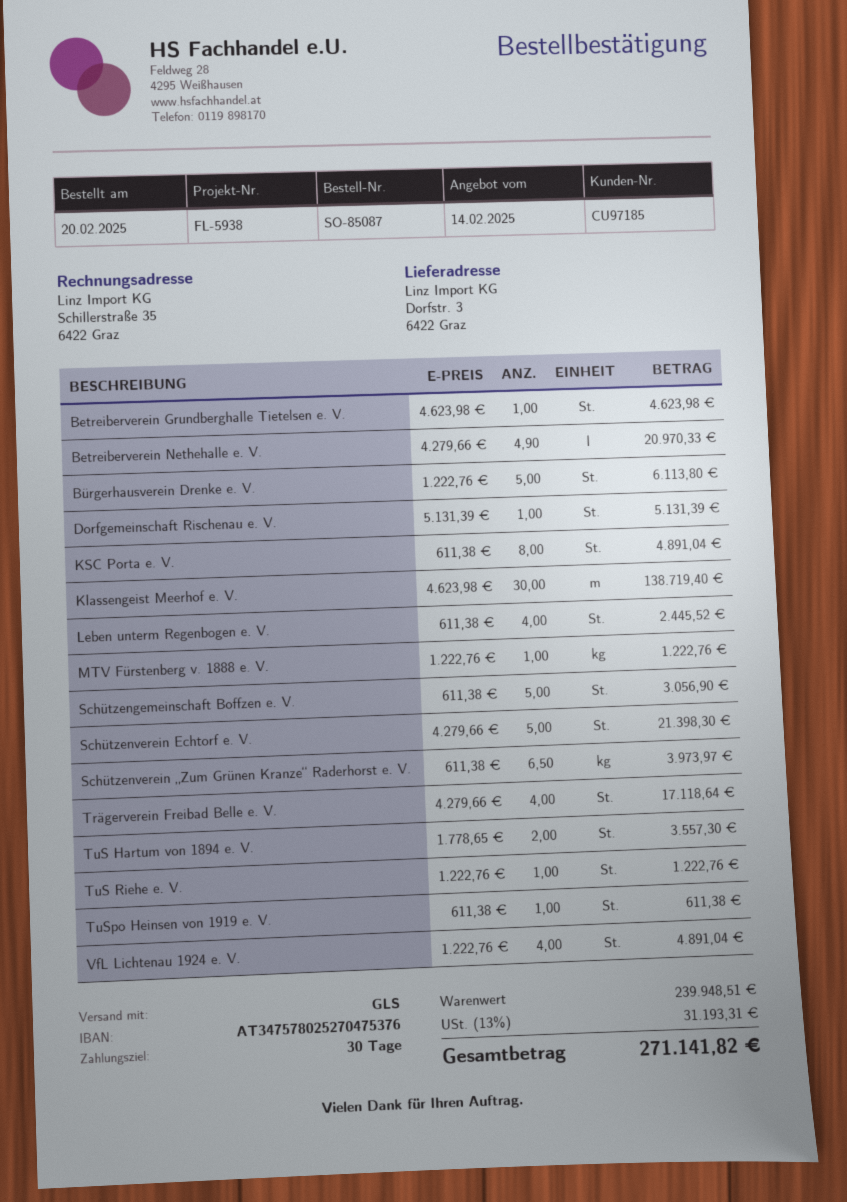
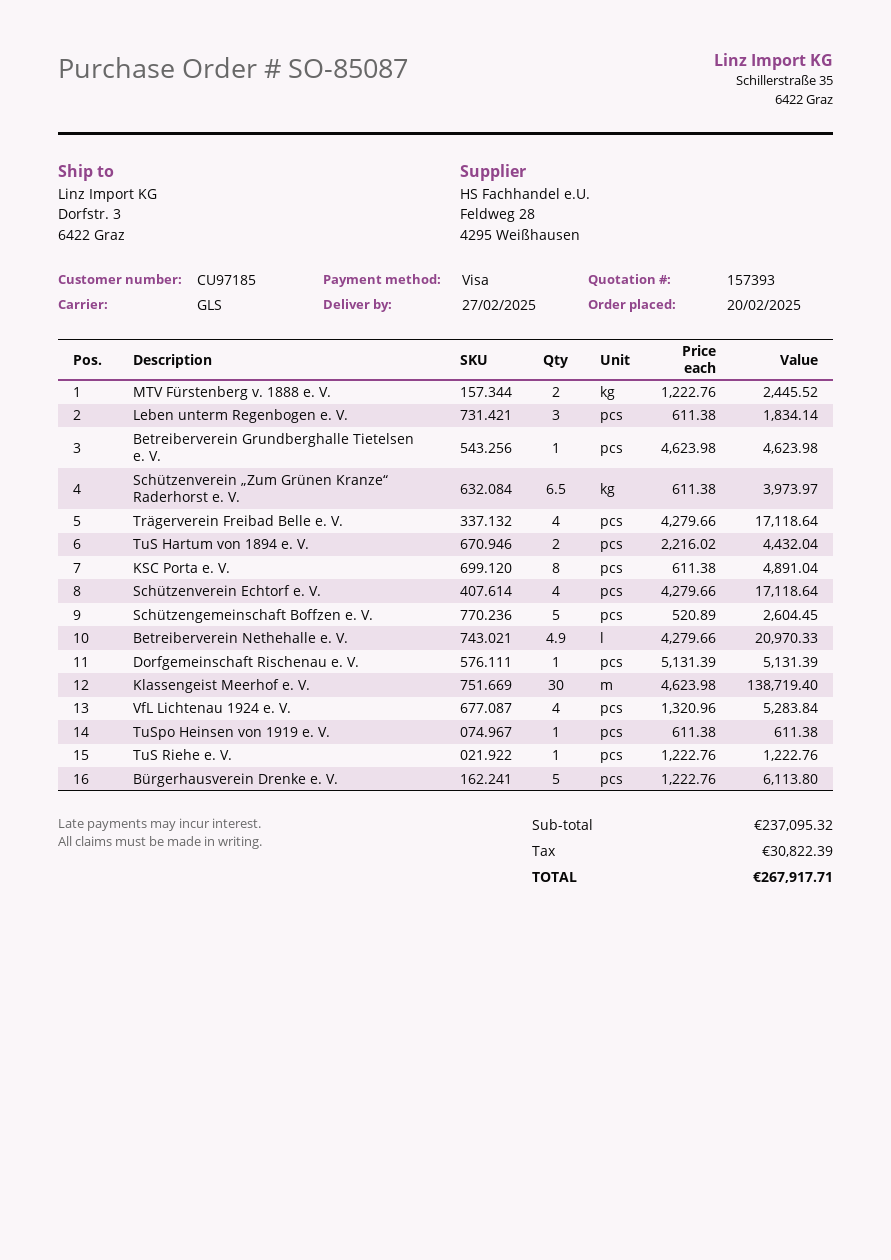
Leben unterm Regenbogen e. V.: 4 x 611.38 = 2445.52 -> 3 x 611.38 = 1834.14
MTV Fürstenberg v. 1888 e. V.: 1 x 1222.76 = 1222.76 -> 2 x 1222.76 = 2445.52
Schützengemeinschaft Boffzen e. V.: 5 x 611.38 = 3056.90 -> 5 x 520.89 = 2604.45
Schützenverein Echtorf e. V.: 5 x 4279.66 = 21398.30 -> 4 x 4279.66 = 17118.64
TuS Hartum von 1894 e. V.: 2 x 1778.65 = 3557.30 -> 2 x 2216.02 = 4432.04
VfL Lichtenau 1924 e. V.: 4 x 1222.76 = 4891.04 -> 4 x 1320.96 = 5283.84
subtotal: 239948.51 -> 237095.32
tax: 31193.31 -> 30822.39
total: 271141.82 -> 267917.71

